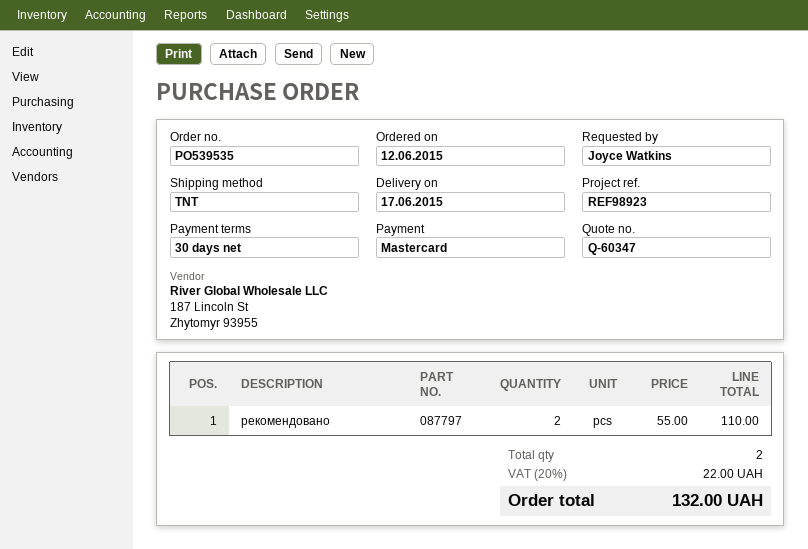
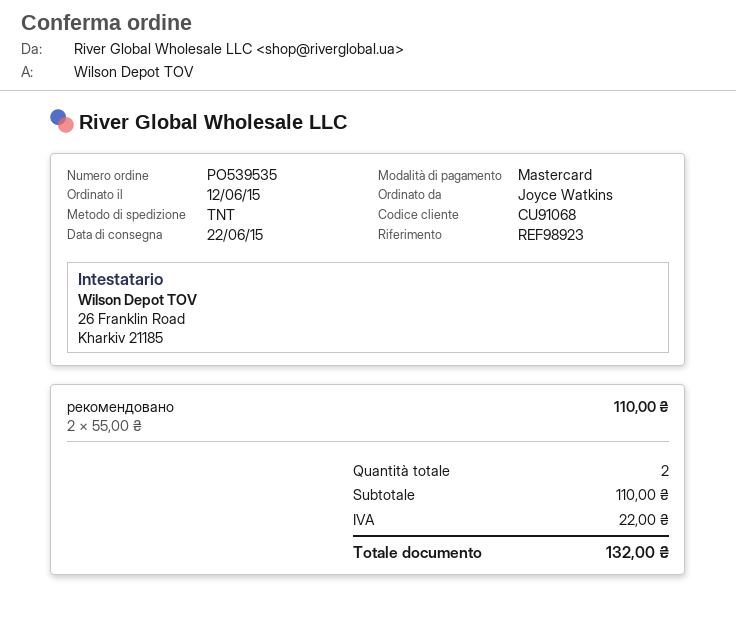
delivery date: 2015-06-17 -> 2015-06-22

